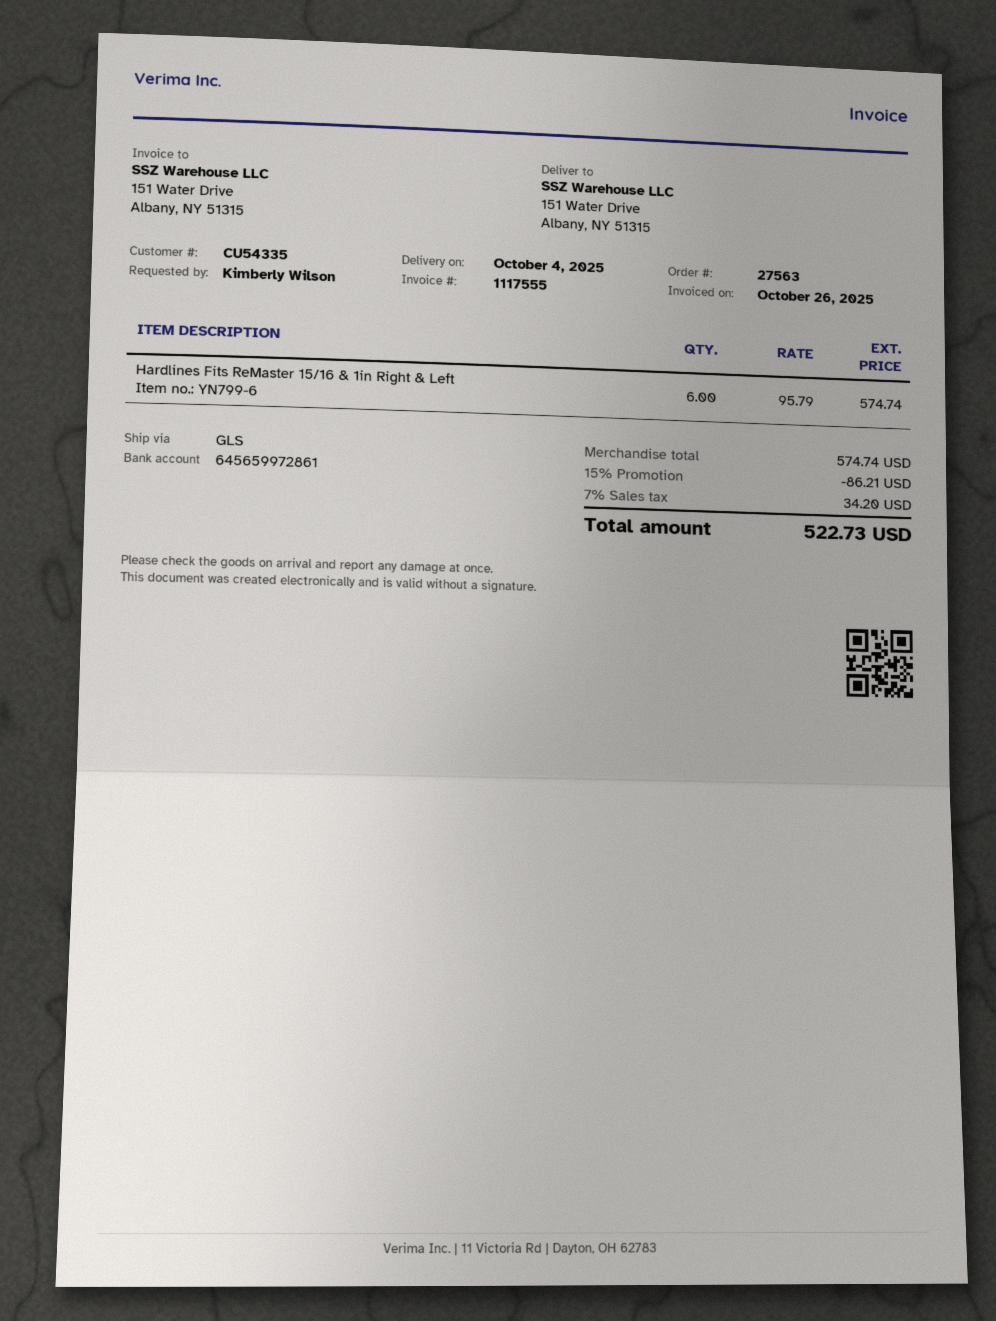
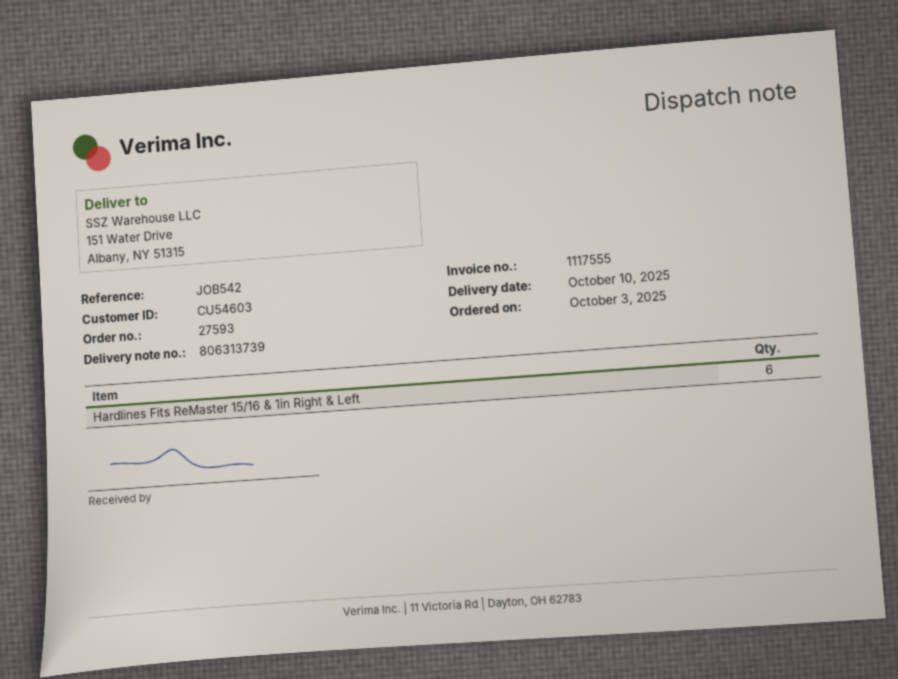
order number: 27563 -> 27593
delivery date: 2025-10-04 -> 2025-10-10
customer number: CU54335 -> CU54603

